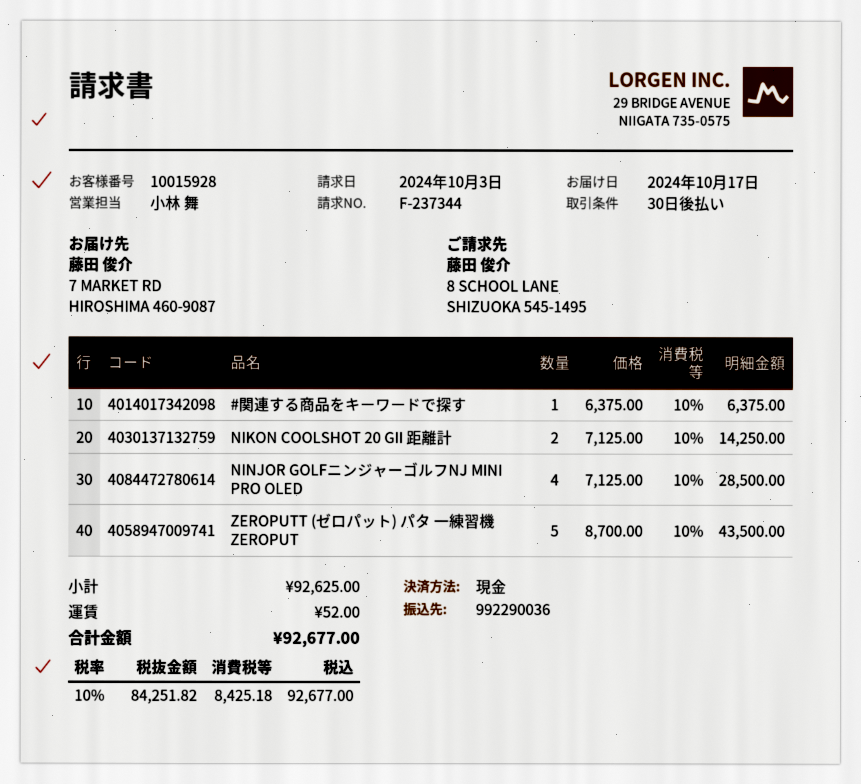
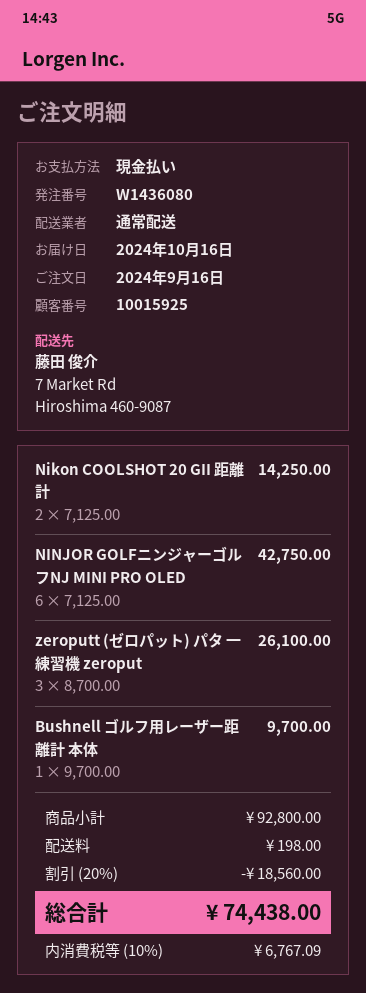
delivery date: 2024-10-17 -> 2024-10-16
customer number: 10015928 -> 10015925
#関連する商品をキーワードで探す: 1 x 6375.00 = 6375.00 -> none
NINJOR GOLFニンジャーゴルフNJ MINI PRO OLED: 4 x 7125.00 = 28500.00 -> 6 x 7125.00 = 42750.00
ZEROPUTT (ゼロパット) パタ 一練習機 ZEROPUT: 5 x 8700.00 = 43500.00 -> 3 x 8700.00 = 26100.00
Bushnell ゴルフ用レーザー距離計 本体: none -> 1 x 9700.00 = 9700.00
subtotal: 92625.00 -> 92800.00
discount: none -> 20% = 18560.00
shipping: 52.00 -> 198.00
tax: 10% = 8425.18 -> 10% = 6767.09
total: 92677.00 -> 74438.00

